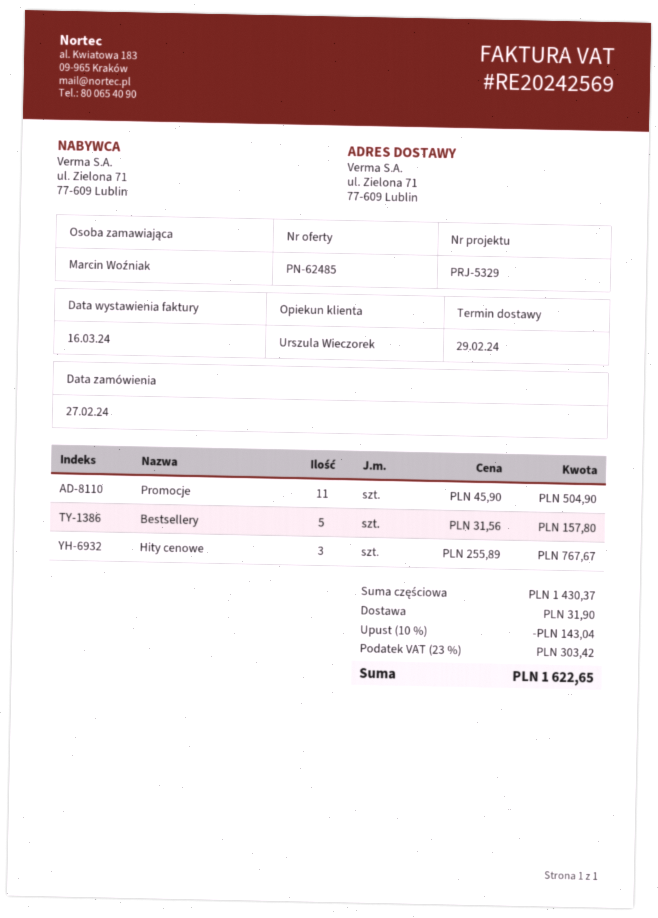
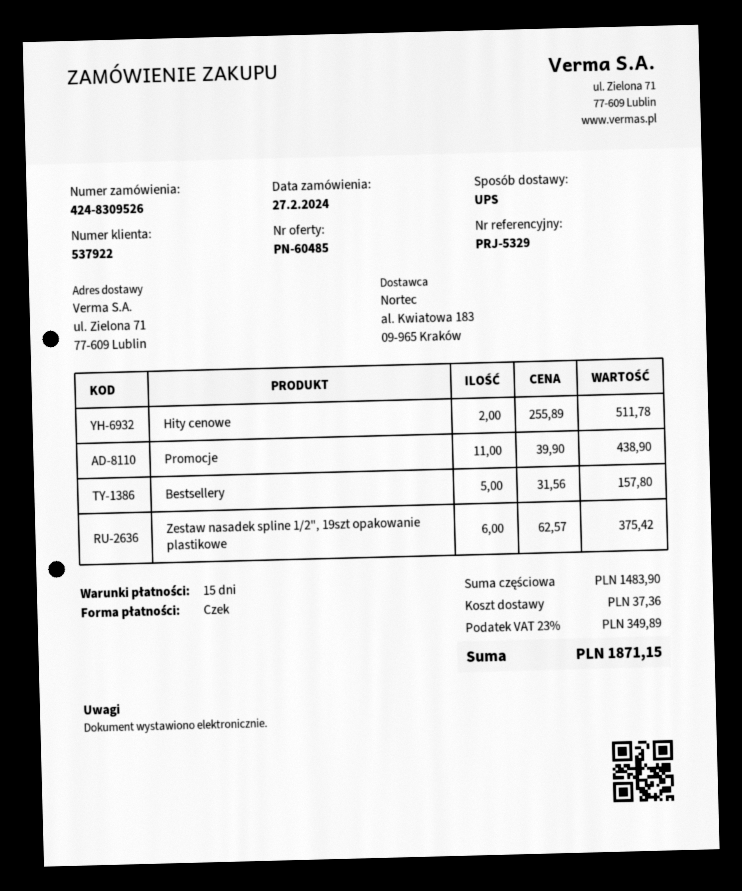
quote number: PN-62485 -> PN-60485
Promocje: 11 x 45.90 = 504.90 -> 11 x 39.90 = 438.90
Hity cenowe: 3 x 255.89 = 767.67 -> 2 x 255.89 = 511.78
Zestaw nasadek spline 1/2", 19szt opakowanie plastikowe: none -> 6 x 62.57 = 375.42
subtotal: 1430.37 -> 1483.90
discount: 10% = 143.04 -> none
shipping: 31.90 -> 37.36
tax: 23% = 303.42 -> 23% = 349.89
total: 1622.65 -> 1871.15

